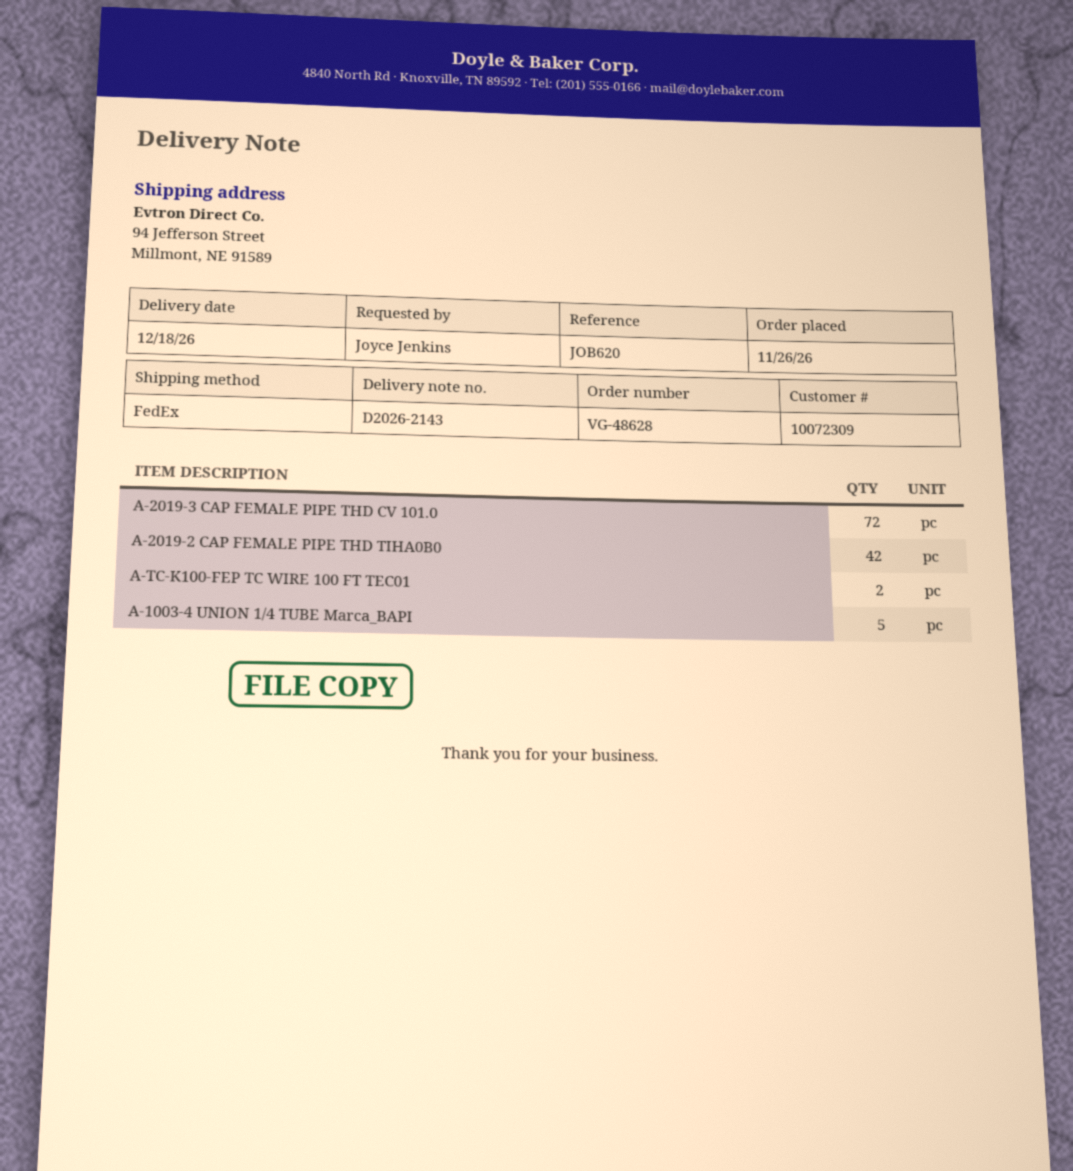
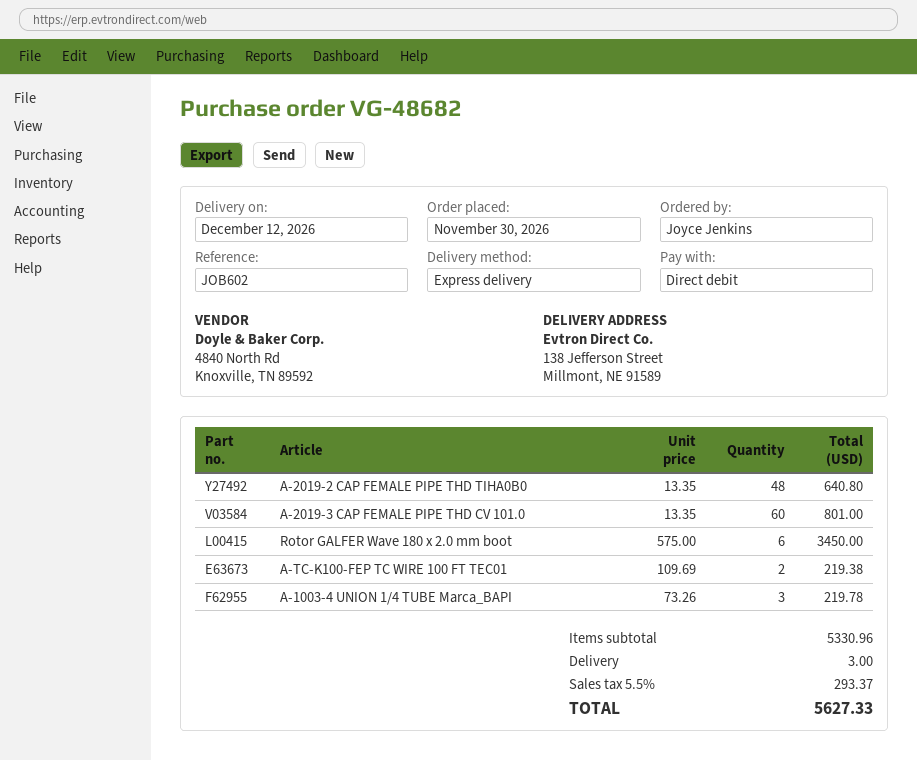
order number: VG-48628 -> VG-48682
order date: 2026-11-26 -> 2026-11-30
delivery date: 2026-12-18 -> 2026-12-12
reference: JOB620 -> JOB602
shipping method: FedEx -> express
ship to: 94 Jefferson Street, Millmont, NE 91589 -> 138 Jefferson Street, Millmont, NE 91589
A-2019-3 CAP FEMALE PIPE THD CV 101.0: 72 -> 60
A-2019-2 CAP FEMALE PIPE THD TIHA0B0: 42 -> 48
A-1003-4 UNION 1/4 TUBE Marca_BAPI: 5 -> 3
Rotor GALFER Wave 180 x 2.0 mm boot: none -> 6

